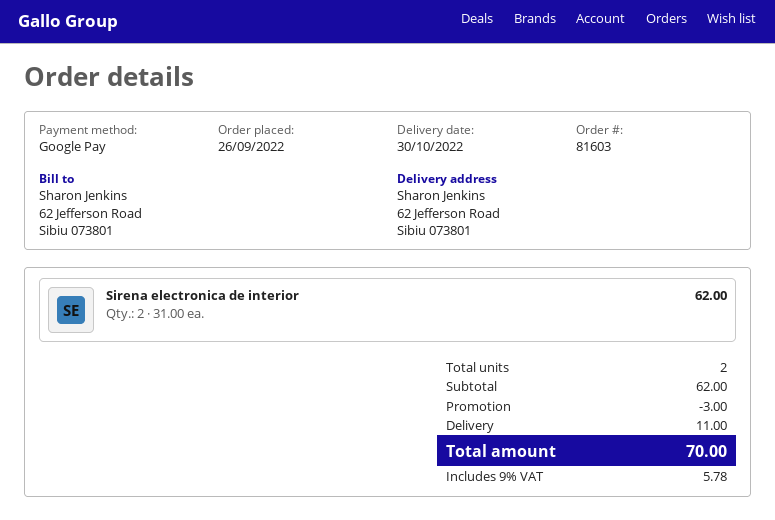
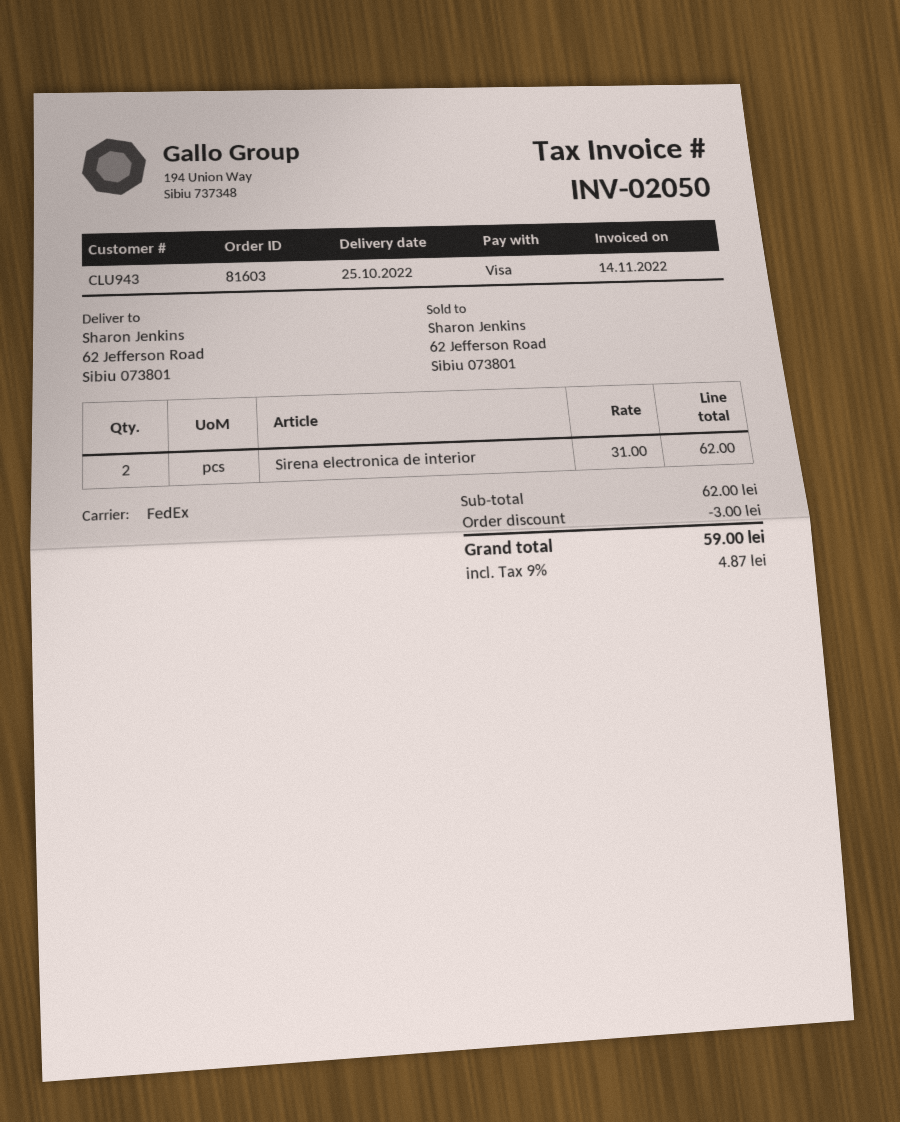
delivery date: 2022-10-30 -> 2022-10-25
payment method: Google Pay -> Visa
shipping: 11.00 -> none
tax: 9% = 5.78 -> 9% = 4.87
total: 70.00 -> 59.00

